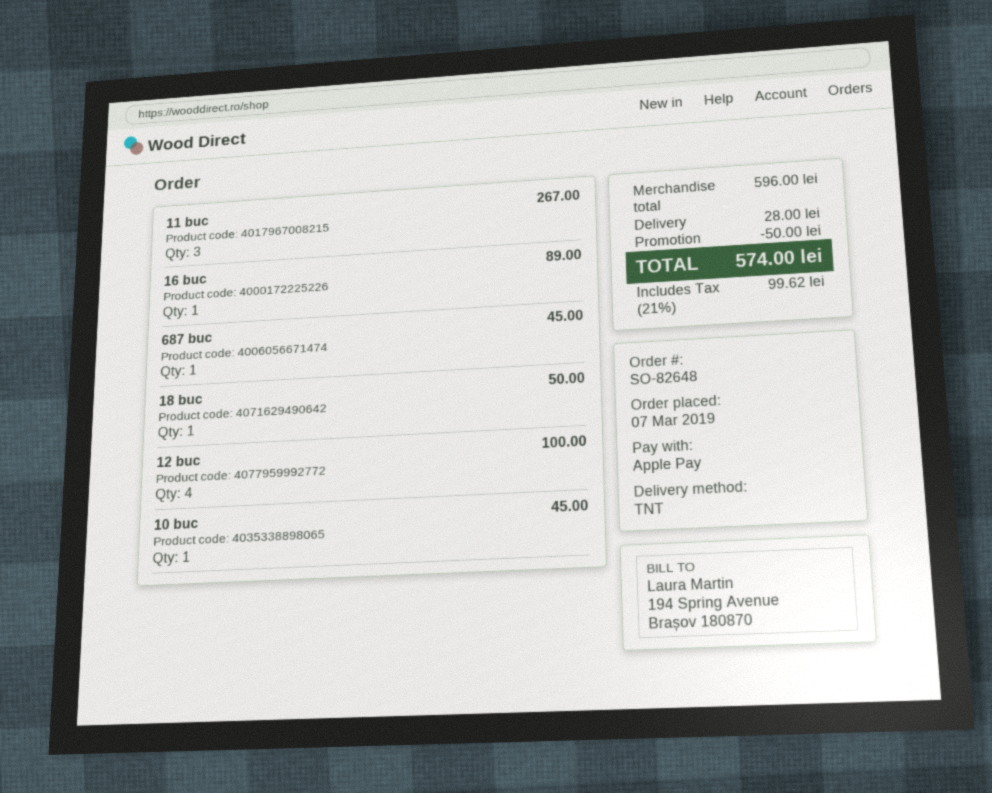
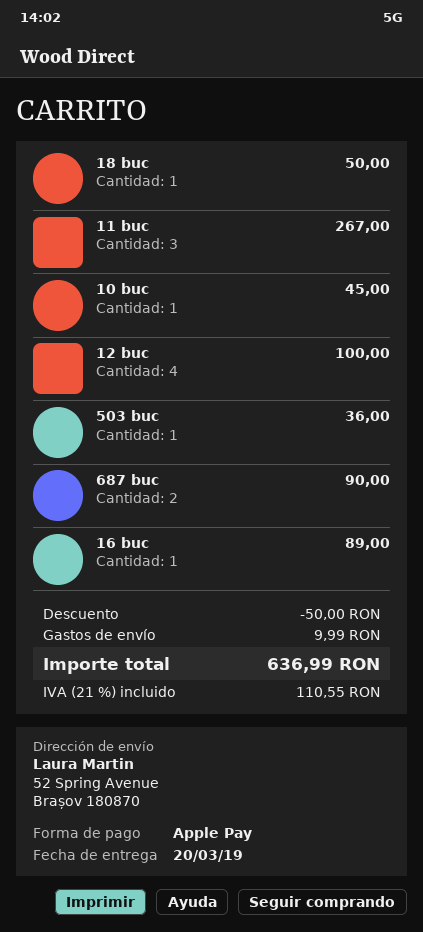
687 buc: 1 for 45.00 -> 2 for 90.00
503 buc: none -> 1 for 36.00
shipping: 28.00 -> 9.99
tax: 21% = 99.62 -> 21% = 110.55
total: 574.00 -> 636.99

